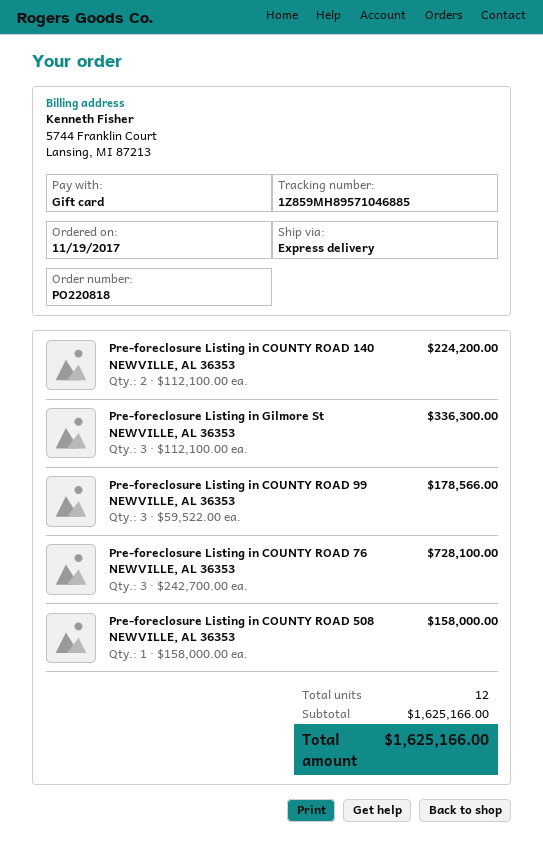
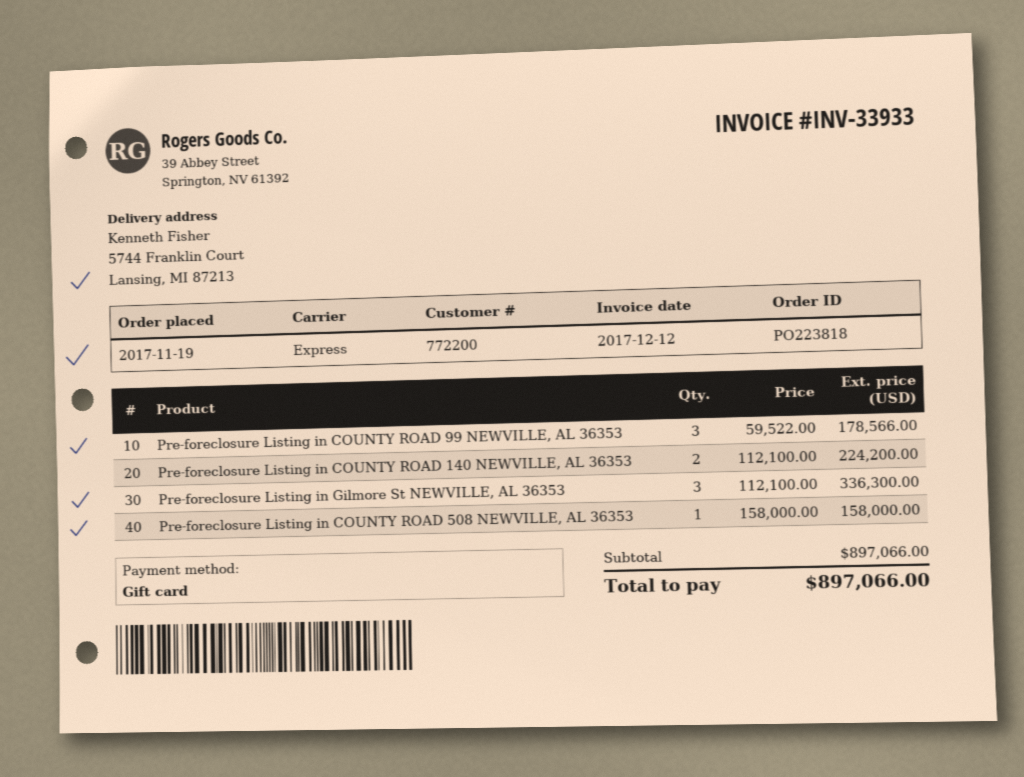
order number: PO220818 -> PO223818
Pre-foreclosure Listing in COUNTY ROAD 76 NEWVILLE, AL 36353: 3 x 242700.00 = 728100.00 -> none
subtotal: 1625166.00 -> 897066.00
total: 1625166.00 -> 897066.00

